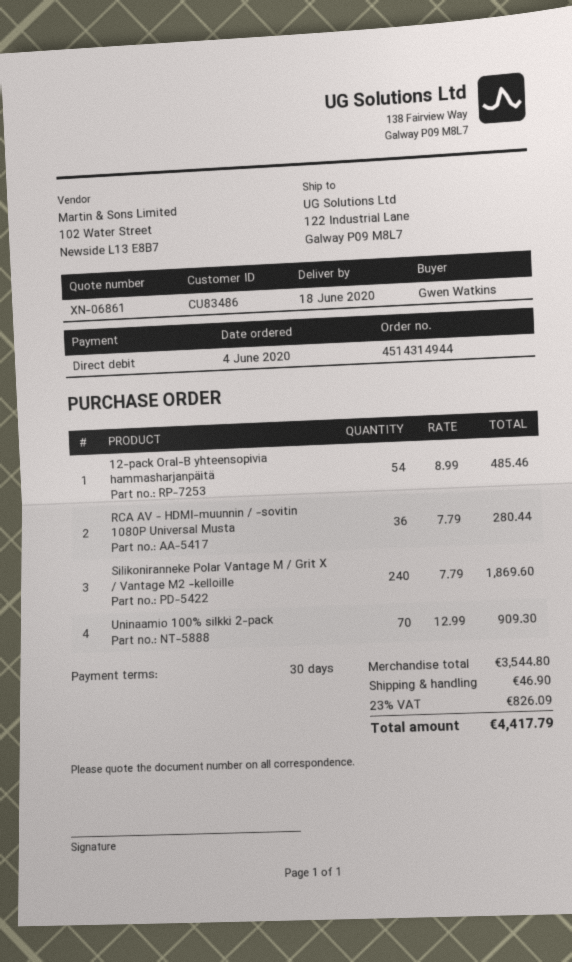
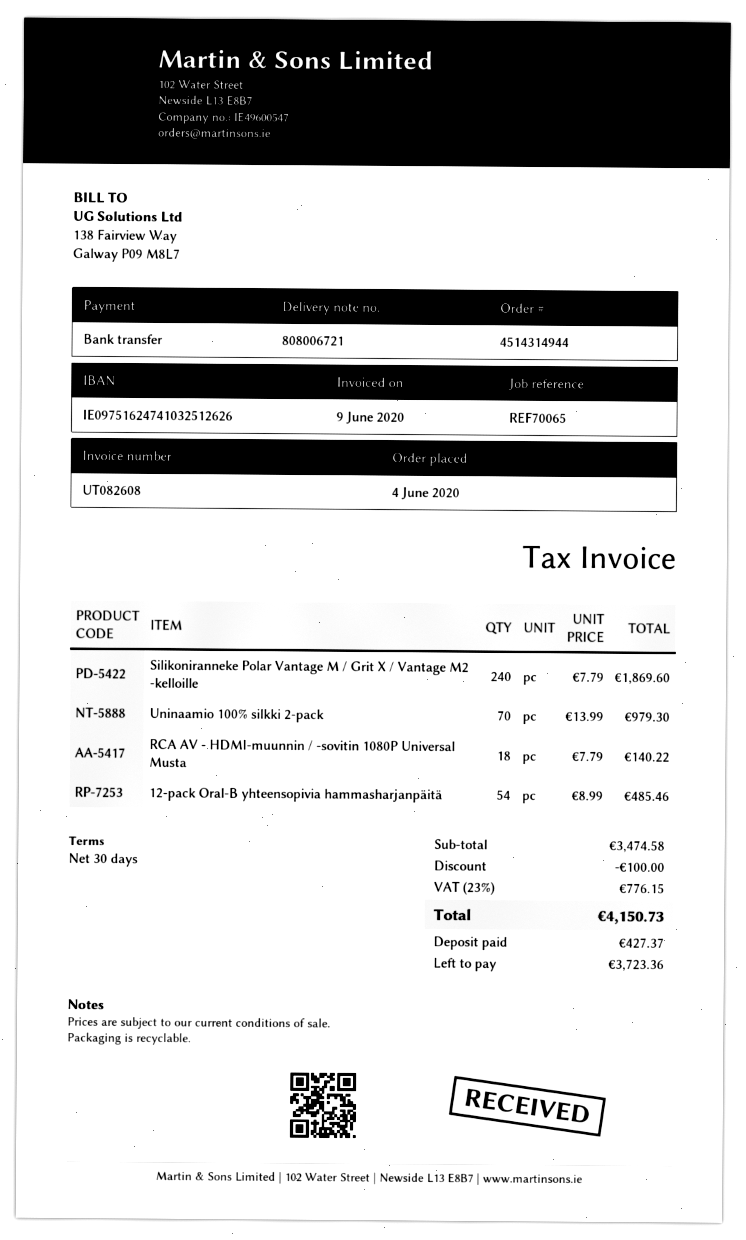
payment method: direct debit -> bank transfer
RCA AV - HDMI-muunnin / -sovitin 1080P Universal Musta: 36 x 7.79 = 280.44 -> 18 x 7.79 = 140.22
Uninaamio 100% silkki 2-pack: 70 x 12.99 = 909.30 -> 70 x 13.99 = 979.30
subtotal: 3544.80 -> 3474.58
discount: none -> 100.00
shipping: 46.90 -> none
tax: 23% = 826.09 -> 23% = 776.15
total: 4417.79 -> 4150.73

